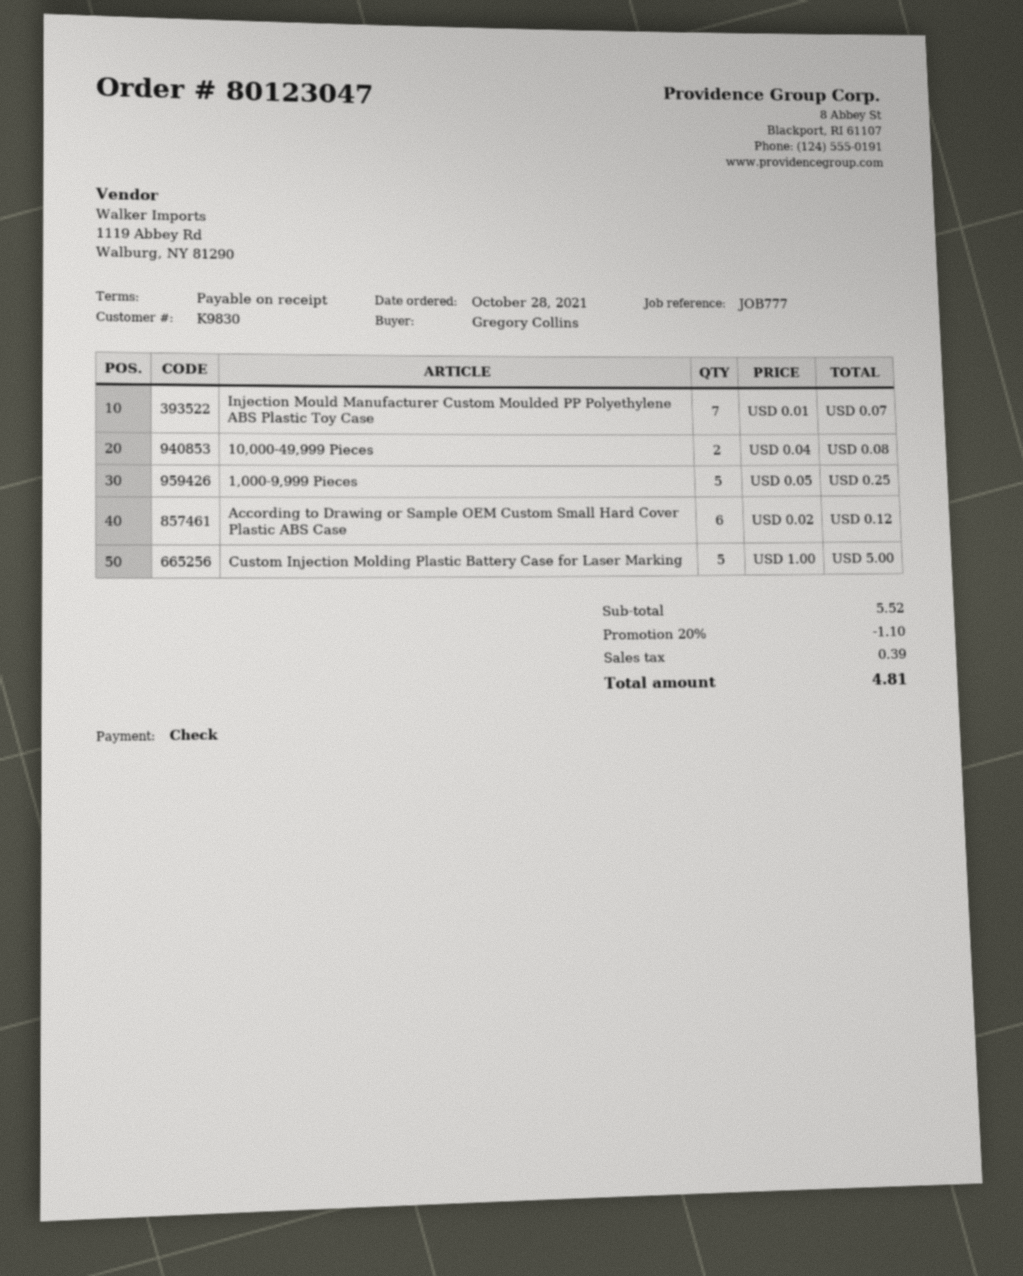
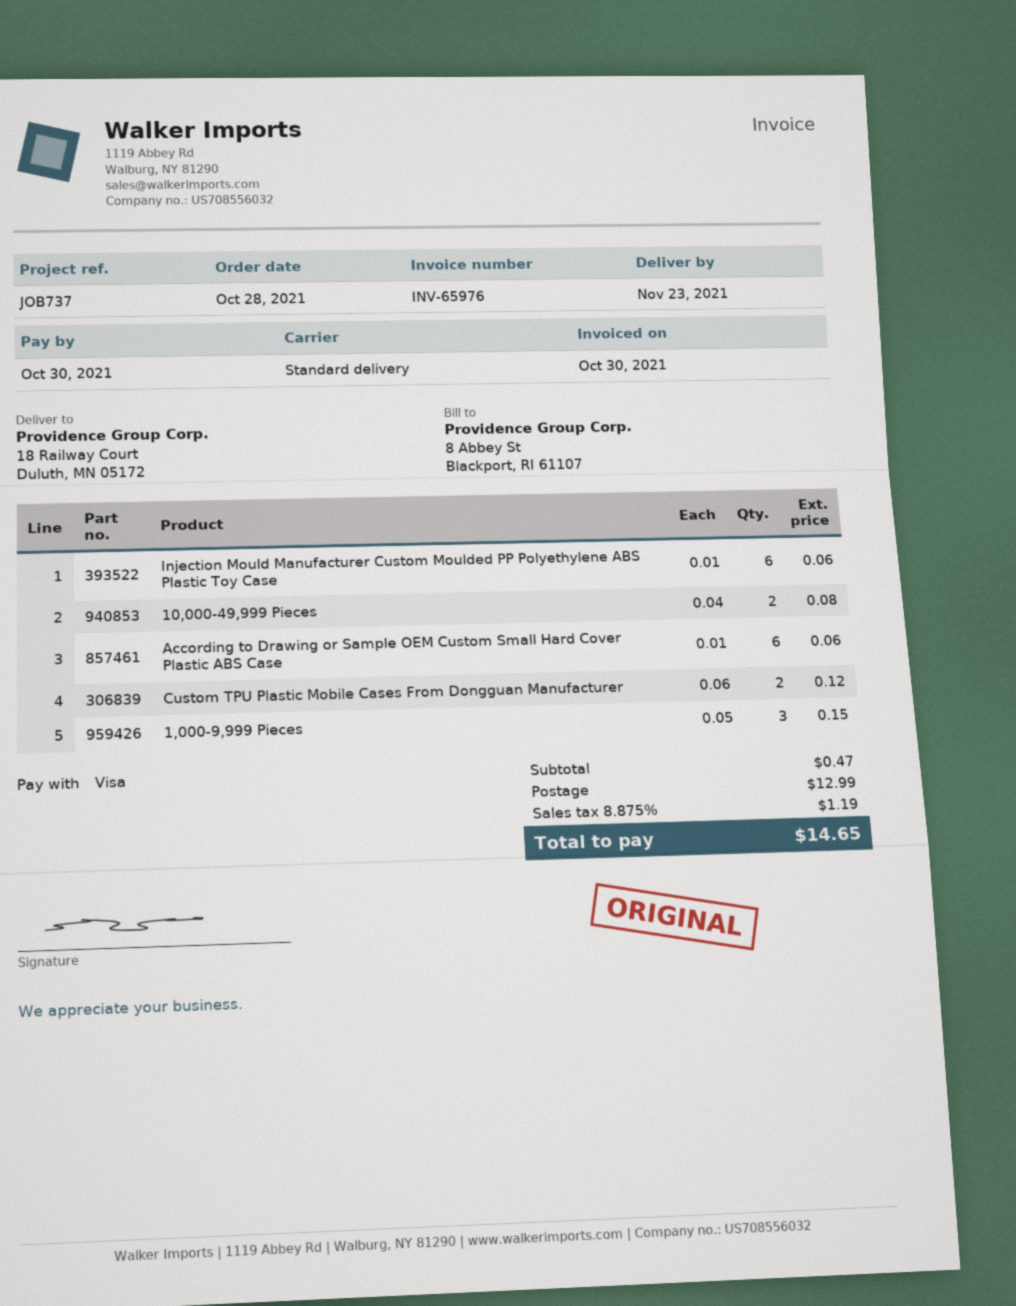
reference: JOB777 -> JOB737
payment method: cheque -> Visa
Injection Mould Manufacturer Custom Moulded PP Polyethylene ABS Plastic Toy Case: 7 x 0.01 = 0.07 -> 6 x 0.01 = 0.06
1,000-9,999 Pieces: 5 x 0.05 = 0.25 -> 3 x 0.05 = 0.15
According to Drawing or Sample OEM Custom Small Hard Cover Plastic ABS Case: 6 x 0.02 = 0.12 -> 6 x 0.01 = 0.06
Custom Injection Molding Plastic Battery Case for Laser Marking: 5 x 1.00 = 5.00 -> none
Custom TPU Plastic Mobile Cases From Dongguan Manufacturer: none -> 2 x 0.06 = 0.12
subtotal: 5.52 -> 0.47
discount: 20% = 1.10 -> none
shipping: none -> 12.99
tax: 0.39 -> 1.19
total: 4.81 -> 14.65

